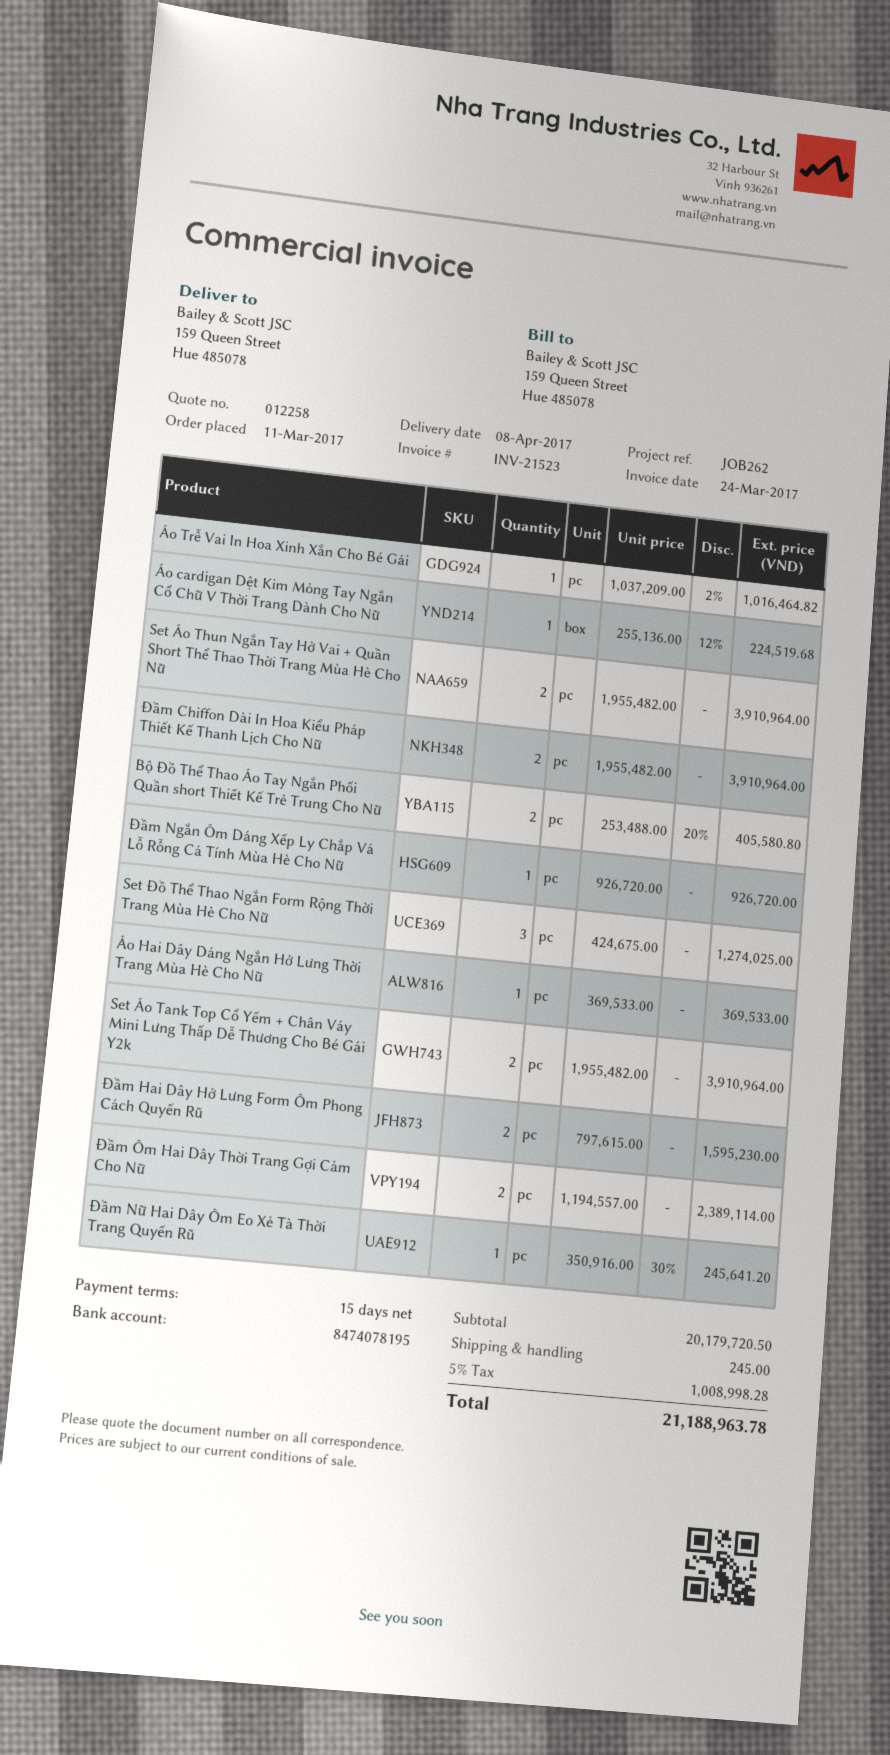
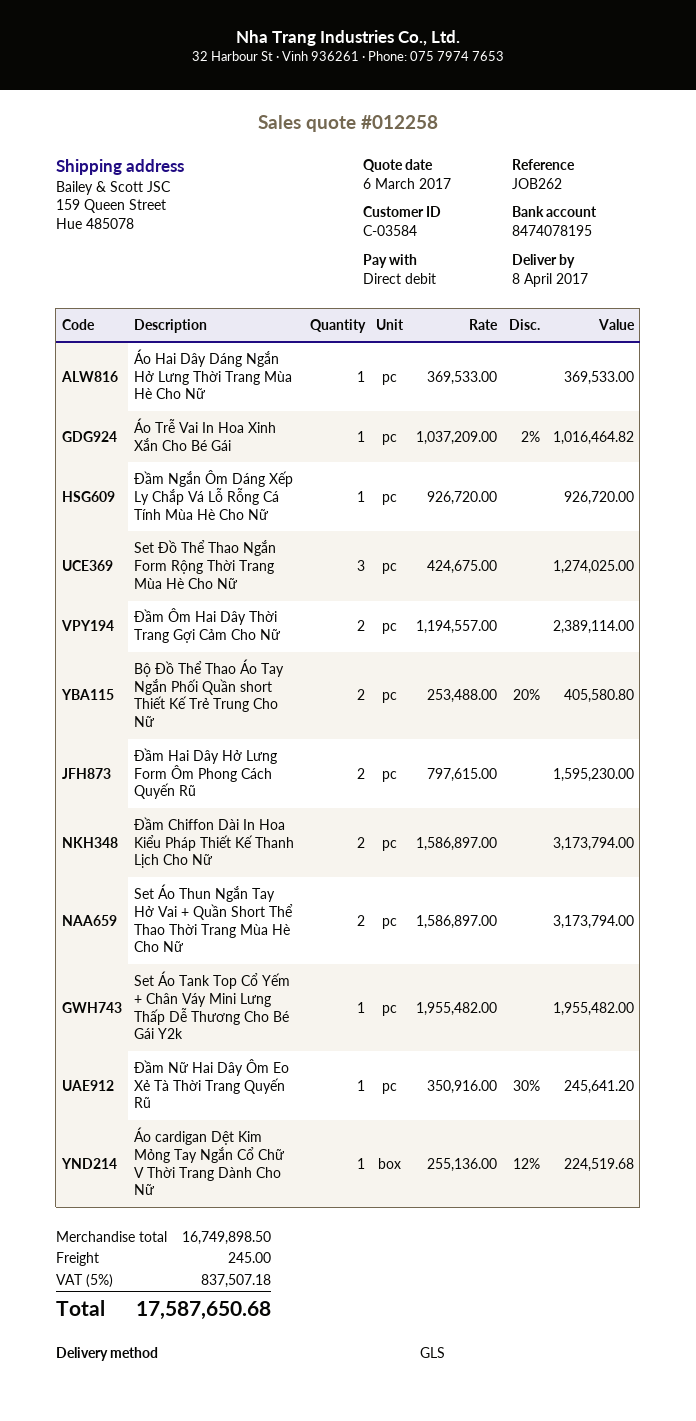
Set Áo Thun Ngắn Tay Hở Vai + Quần Short Thể Thao Thời Trang Mùa Hè Cho Nữ: 2 x 1955482.00 = 3910964.00 -> 2 x 1586897.00 = 3173794.00
Đầm Chiffon Dài In Hoa Kiểu Pháp Thiết Kế Thanh Lịch Cho Nữ: 2 x 1955482.00 = 3910964.00 -> 2 x 1586897.00 = 3173794.00
Set Áo Tank Top Cổ Yếm + Chân Váy Mini Lưng Thấp Dễ Thương Cho Bé Gái Y2k: 2 x 1955482.00 = 3910964.00 -> 1 x 1955482.00 = 1955482.00
subtotal: 20179720.50 -> 16749898.50
tax: 5% = 1008998.28 -> 5% = 837507.18
total: 21188963.78 -> 17587650.68

